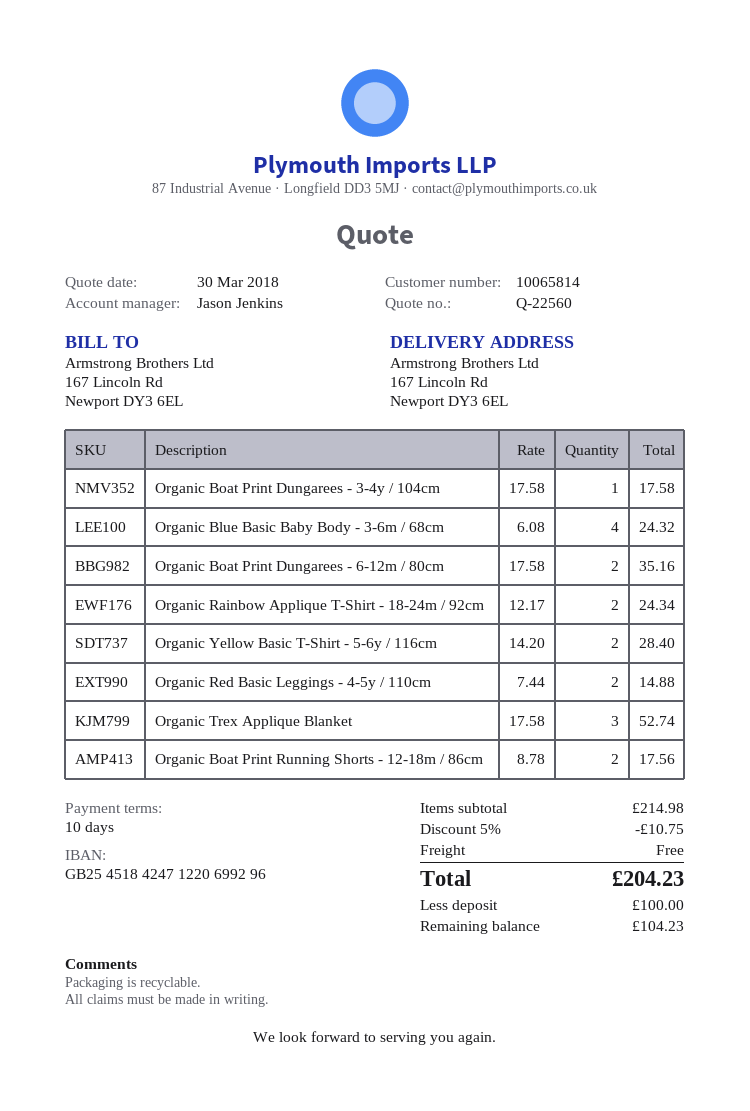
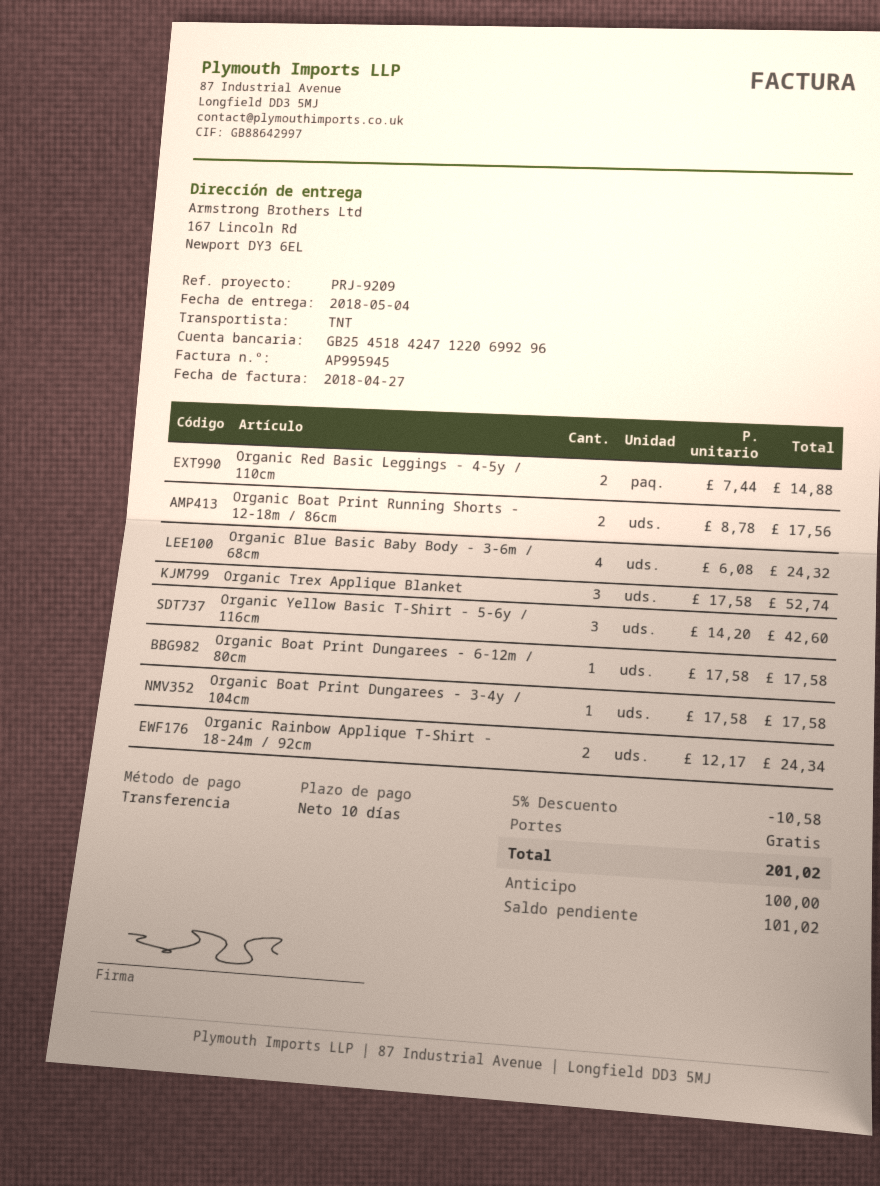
Organic Boat Print Dungarees - 6-12m / 80cm: 2 x 17.58 = 35.16 -> 1 x 17.58 = 17.58
Organic Yellow Basic T-Shirt - 5-6y / 116cm: 2 x 14.20 = 28.40 -> 3 x 14.20 = 42.60
discount: 5% = 10.75 -> 5% = 10.58
total: 204.23 -> 201.02
balance: 104.23 -> 101.02

